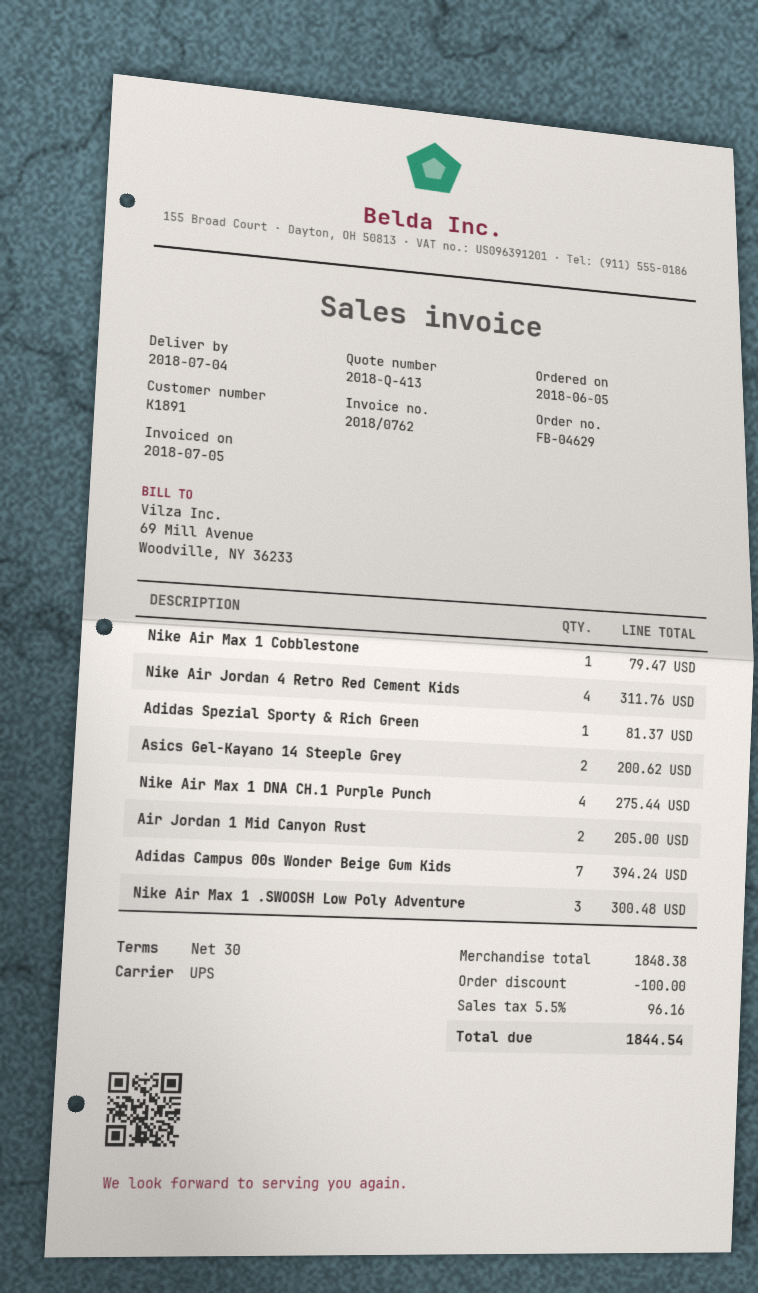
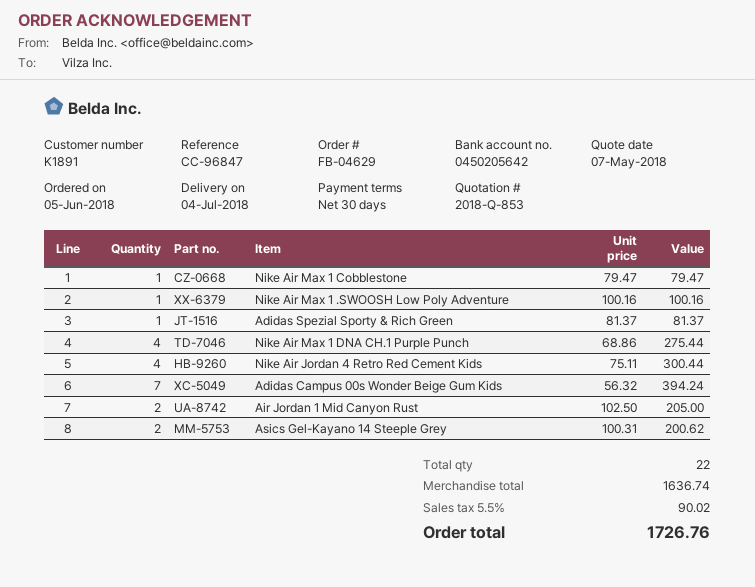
quote number: 2018-Q-413 -> 2018-Q-853
Nike Air Jordan 4 Retro Red Cement Kids: 4 for 311.76 -> 4 for 300.44
Nike Air Max 1 .SWOOSH Low Poly Adventure: 3 for 300.48 -> 1 for 100.16
subtotal: 1848.38 -> 1636.74
discount: 100.00 -> none
tax: 5.5% = 96.16 -> 5.5% = 90.02
total: 1844.54 -> 1726.76

